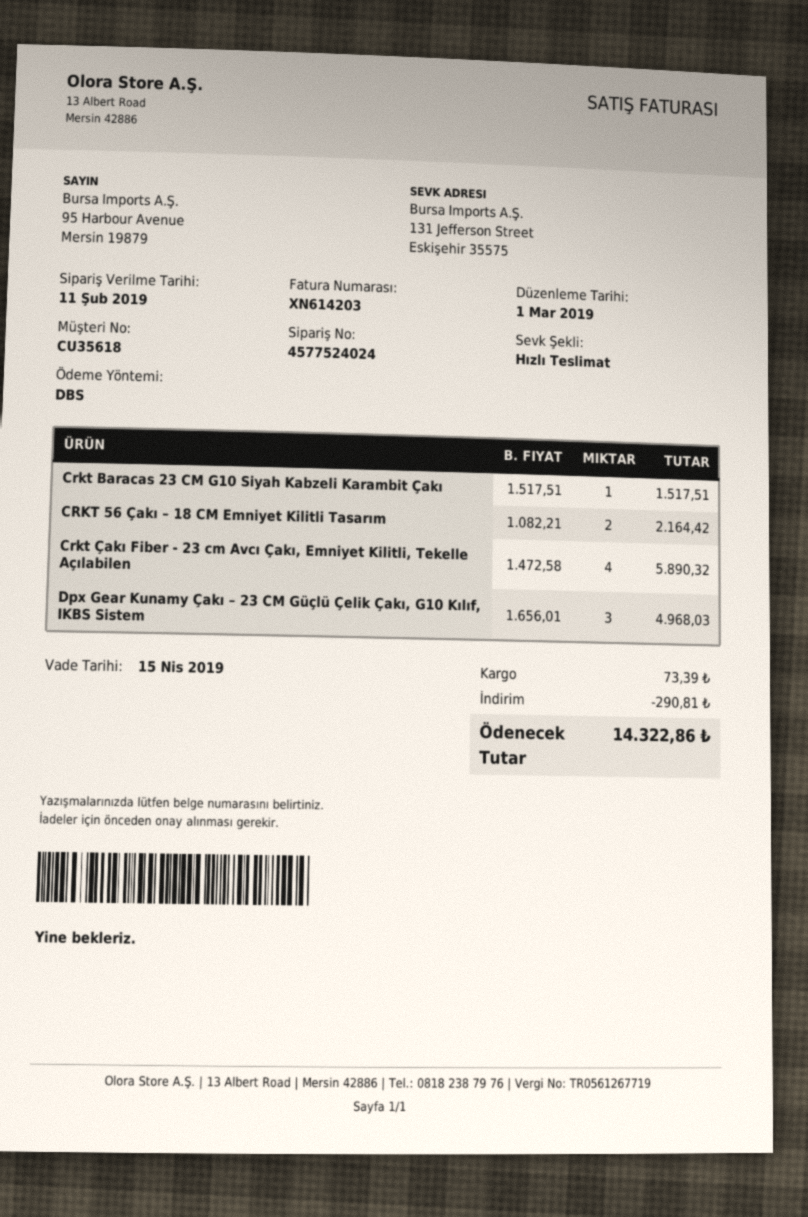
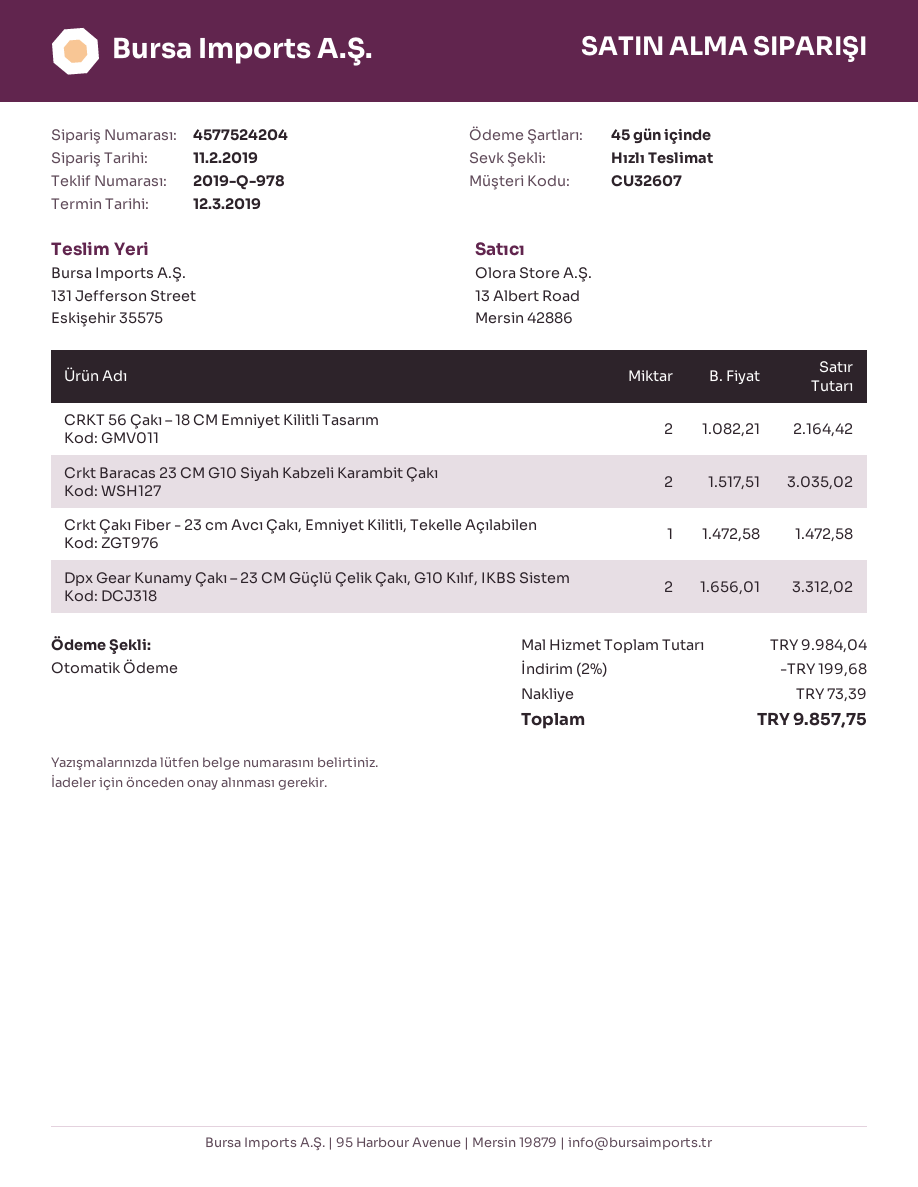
order number: 4577524024 -> 4577524204
customer number: CU35618 -> CU32607
Crkt Baracas 23 CM G10 Siyah Kabzeli Karambit Çakı: 1 x 1517.51 = 1517.51 -> 2 x 1517.51 = 3035.02
Crkt Çakı Fiber - 23 cm Avcı Çakı, Emniyet Kilitli, Tekelle Açılabilen: 4 x 1472.58 = 5890.32 -> 1 x 1472.58 = 1472.58
Dpx Gear Kunamy Çakı – 23 CM Güçlü Çelik Çakı, G10 Kılıf, IKBS Sistem: 3 x 1656.01 = 4968.03 -> 2 x 1656.01 = 3312.02
discount: 290.81 -> 199.68
total: 14322.86 -> 9857.75

